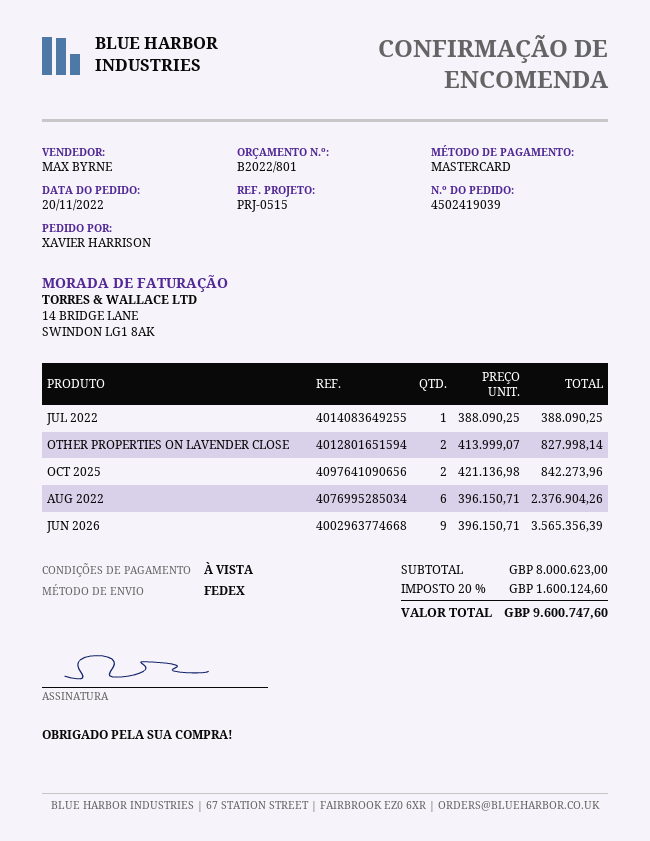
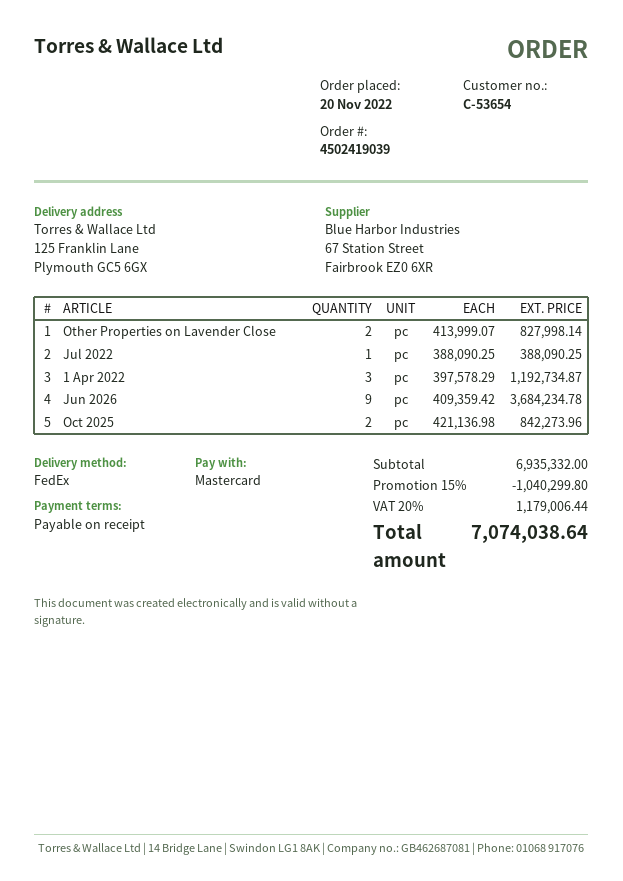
AUG 2022: 6 x 396150.71 = 2376904.26 -> none
JUN 2026: 9 x 396150.71 = 3565356.39 -> 9 x 409359.42 = 3684234.78
1 Apr 2022: none -> 3 x 397578.29 = 1192734.87
subtotal: 8000623.00 -> 6935332.00
discount: none -> 15% = 1040299.80
tax: 20% = 1600124.60 -> 20% = 1179006.44
total: 9600747.60 -> 7074038.64

